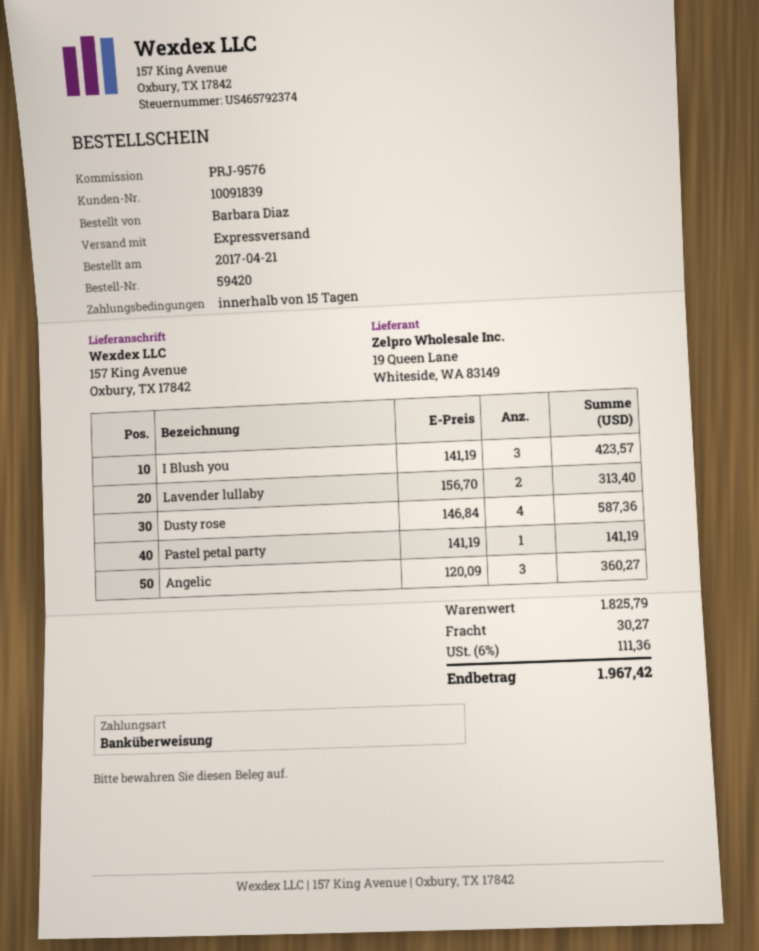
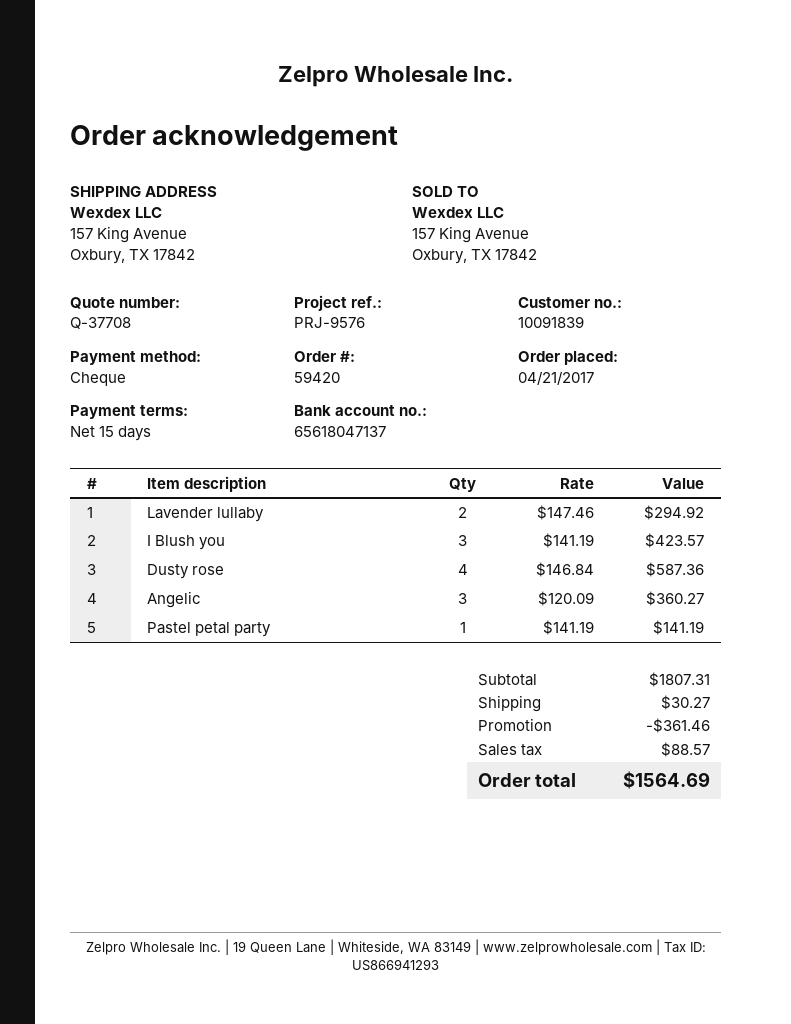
payment method: bank transfer -> cheque
Lavender lullaby: 2 x 156.70 = 313.40 -> 2 x 147.46 = 294.92
subtotal: 1825.79 -> 1807.31
discount: none -> 361.46
tax: 111.36 -> 88.57
total: 1967.42 -> 1564.69

